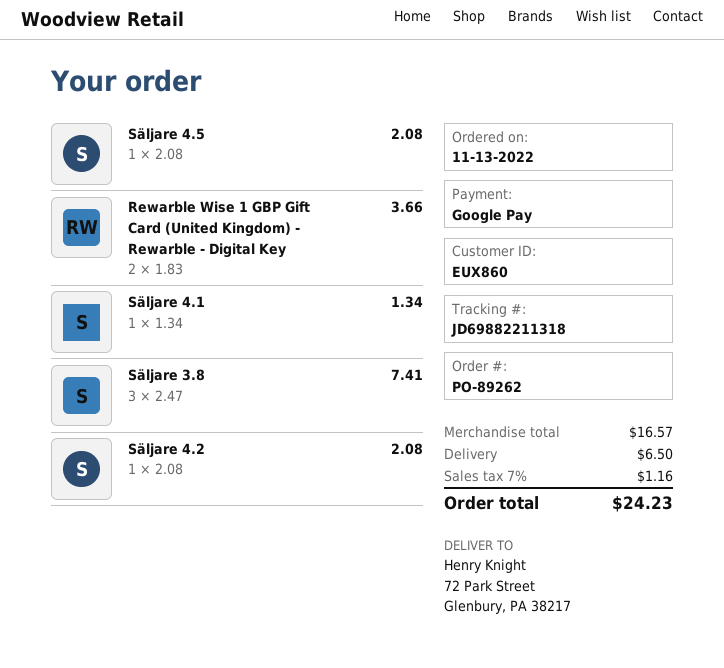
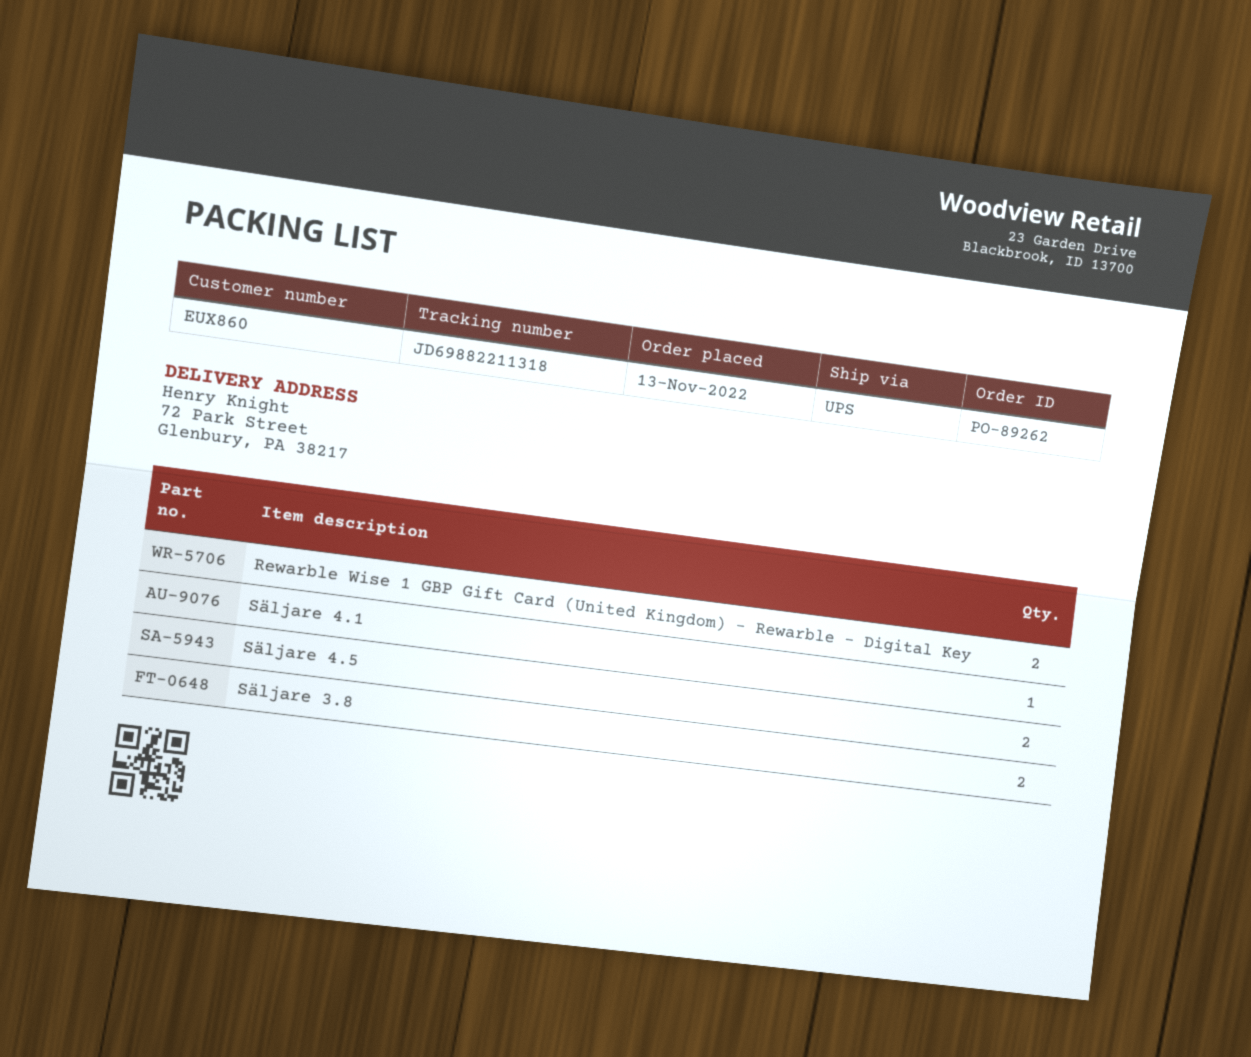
Säljare 4.5: 1 -> 2
Säljare 3.8: 3 -> 2
Säljare 4.2: 1 -> none

